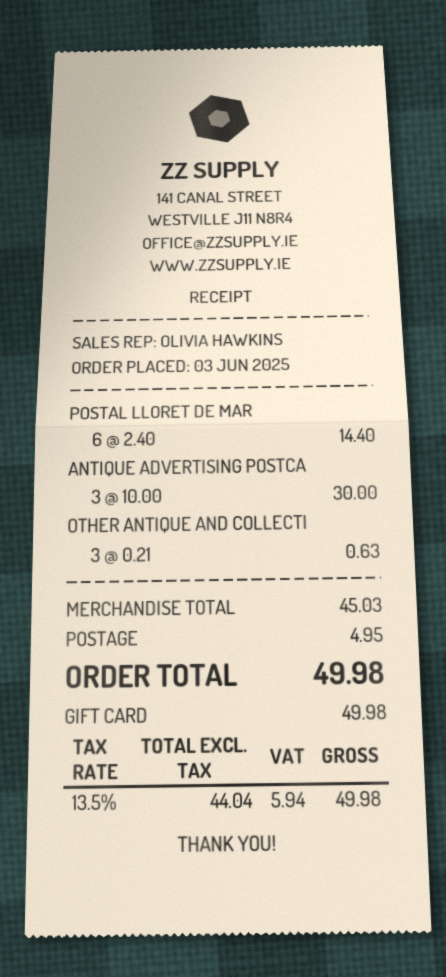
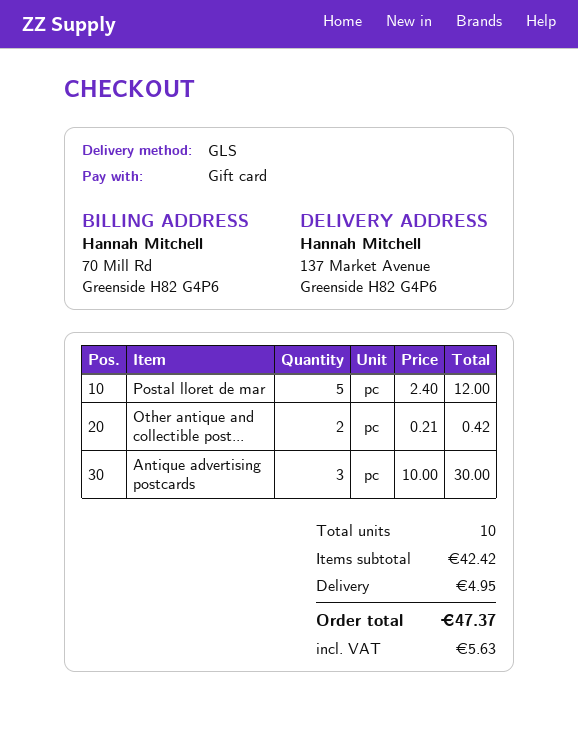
POSTAL LLORET DE MAR: 6 x 2.40 = 14.40 -> 5 x 2.40 = 12.00
OTHER ANTIQUE AND COLLECTI: 3 x 0.21 = 0.63 -> 2 x 0.21 = 0.42
subtotal: 45.03 -> 42.42
tax: 5.94 -> 5.63
total: 49.98 -> 47.37

